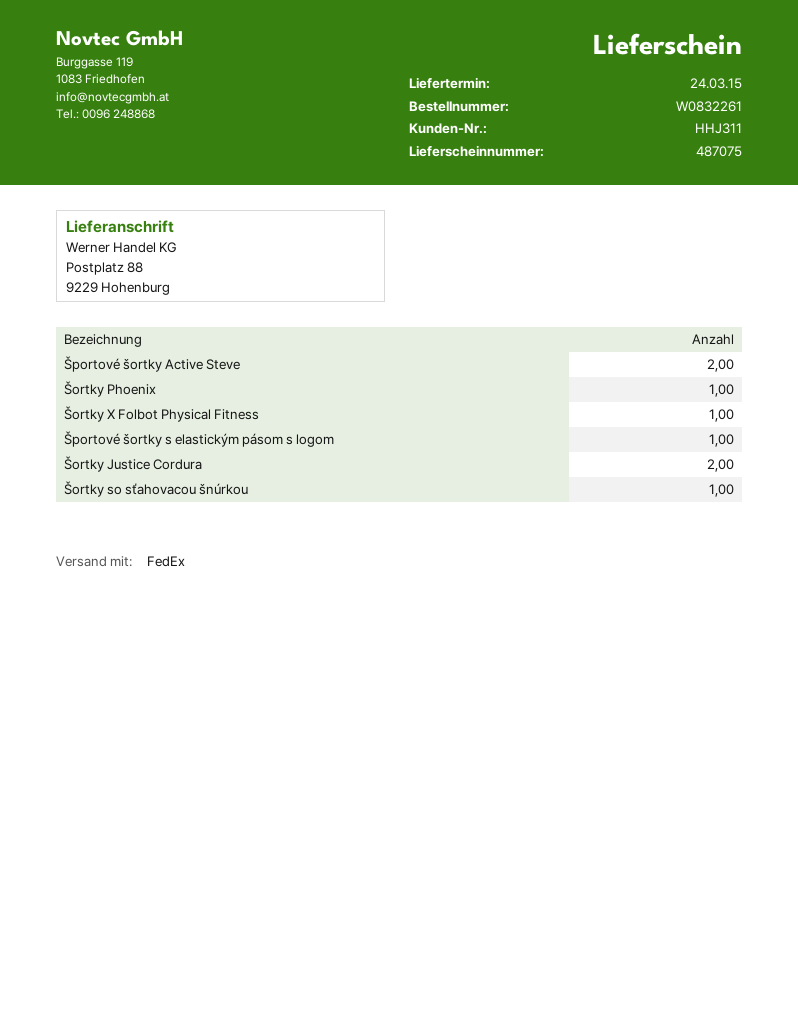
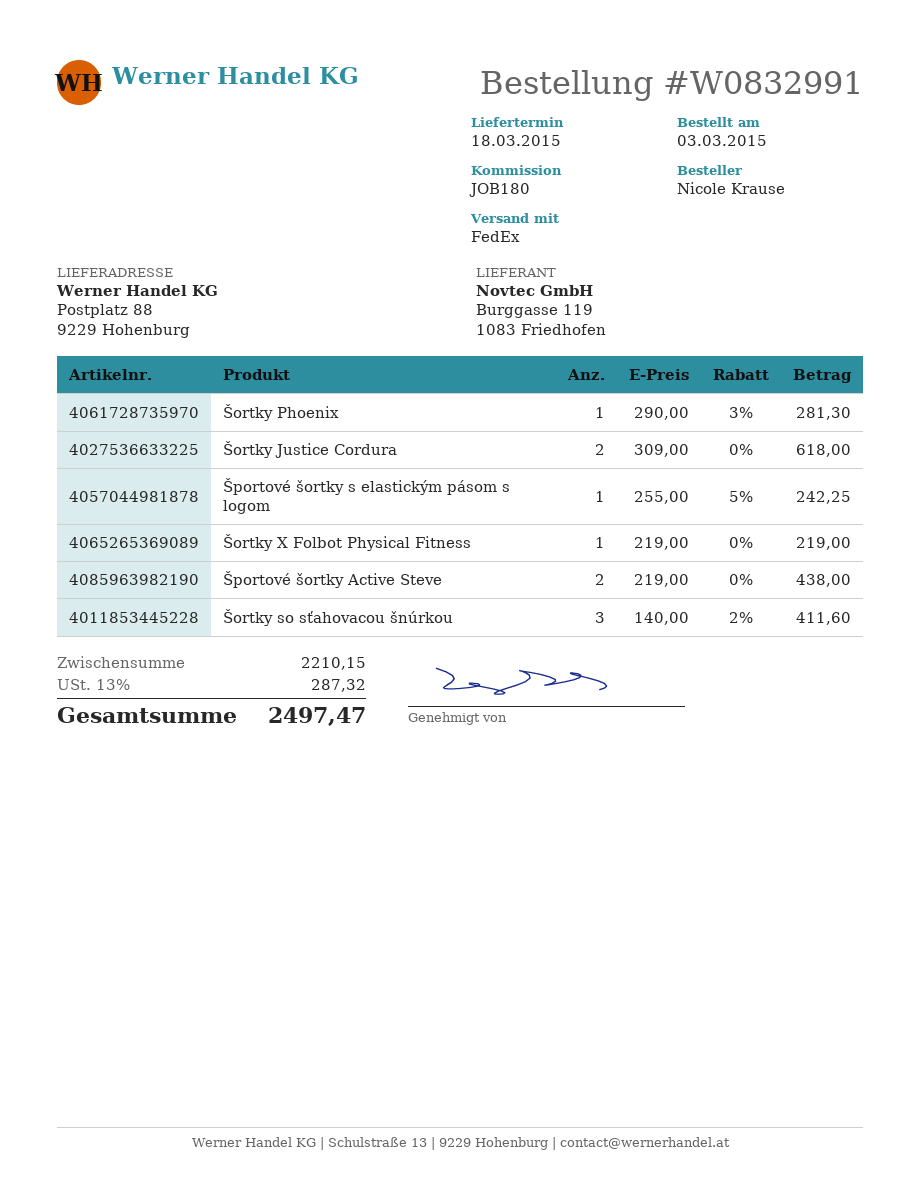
order number: W0832261 -> W0832991
delivery date: 2015-03-24 -> 2015-03-18
Šortky so sťahovacou šnúrkou: 1 -> 3

